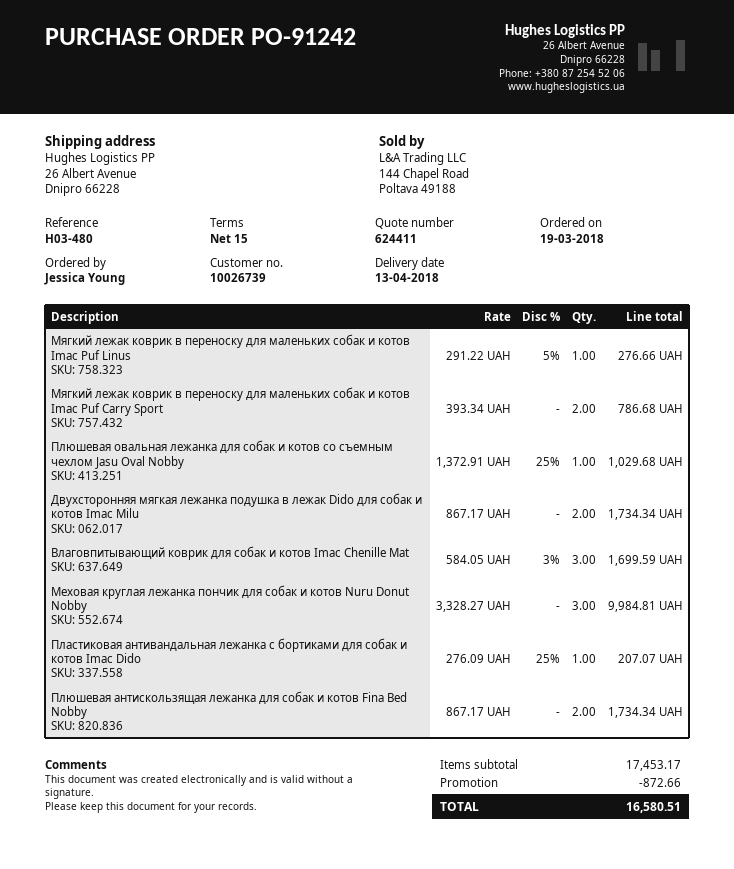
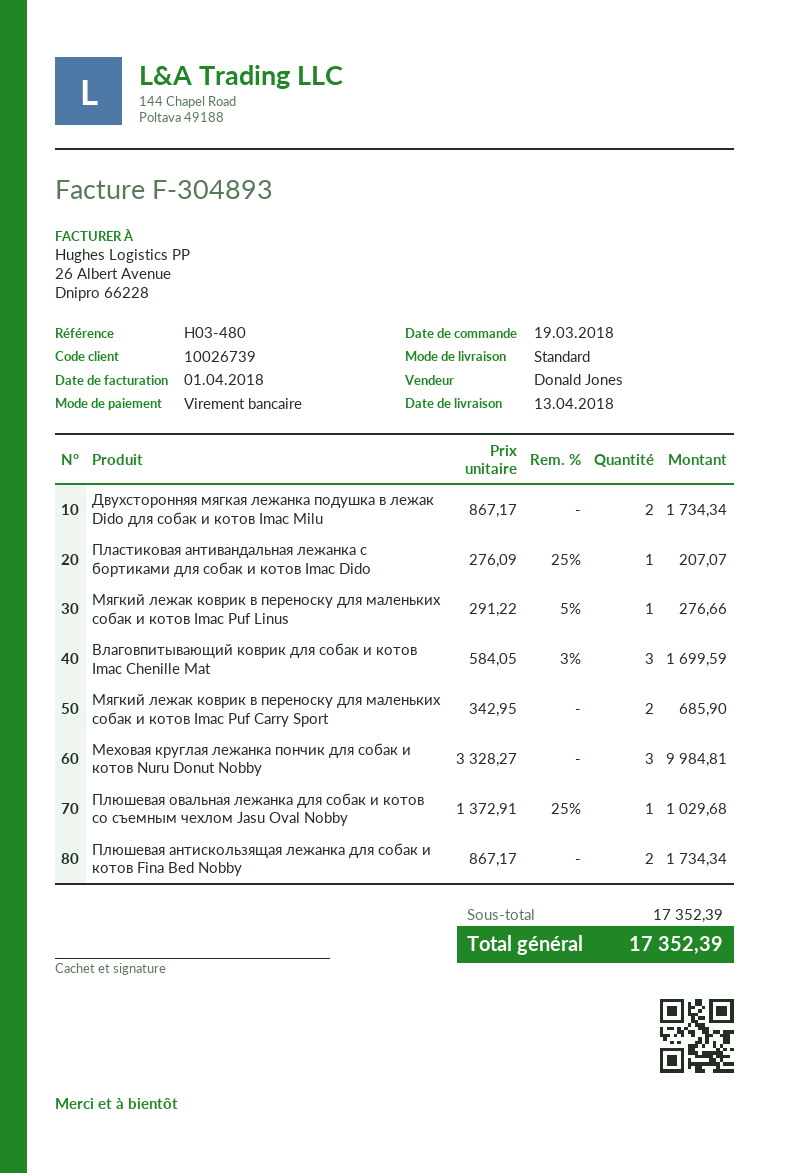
Мягкий лежак коврик в переноску для маленьких собак и котов Imac Puf Carry Sport: 2 x 393.34 = 786.68 -> 2 x 342.95 = 685.90
subtotal: 17453.17 -> 17352.39
discount: 872.66 -> none
total: 16580.51 -> 17352.39

